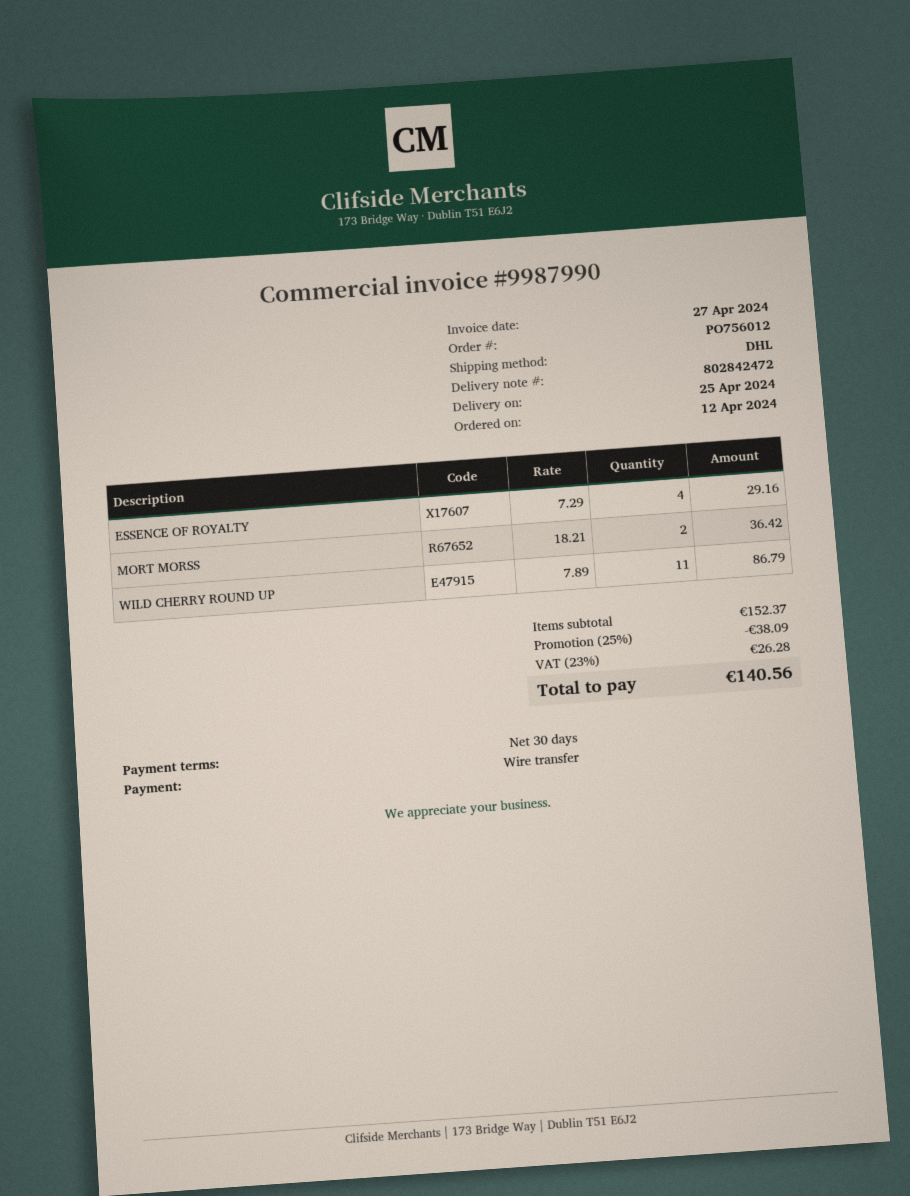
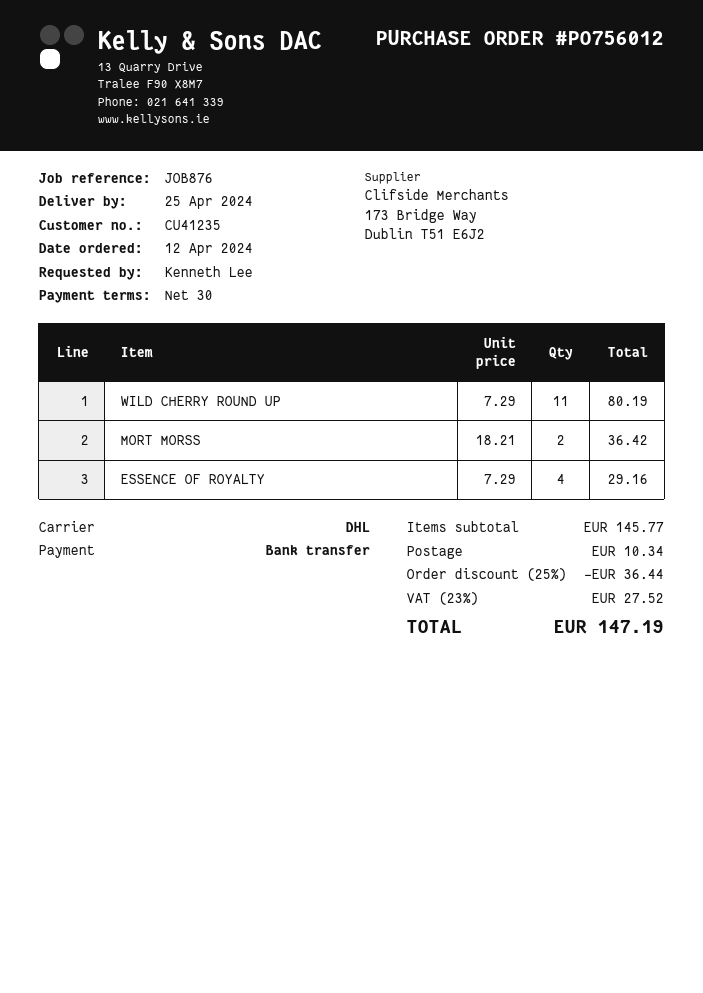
WILD CHERRY ROUND UP: 11 x 7.89 = 86.79 -> 11 x 7.29 = 80.19
subtotal: 152.37 -> 145.77
discount: 25% = 38.09 -> 25% = 36.44
shipping: none -> 10.34
tax: 23% = 26.28 -> 23% = 27.52
total: 140.56 -> 147.19

